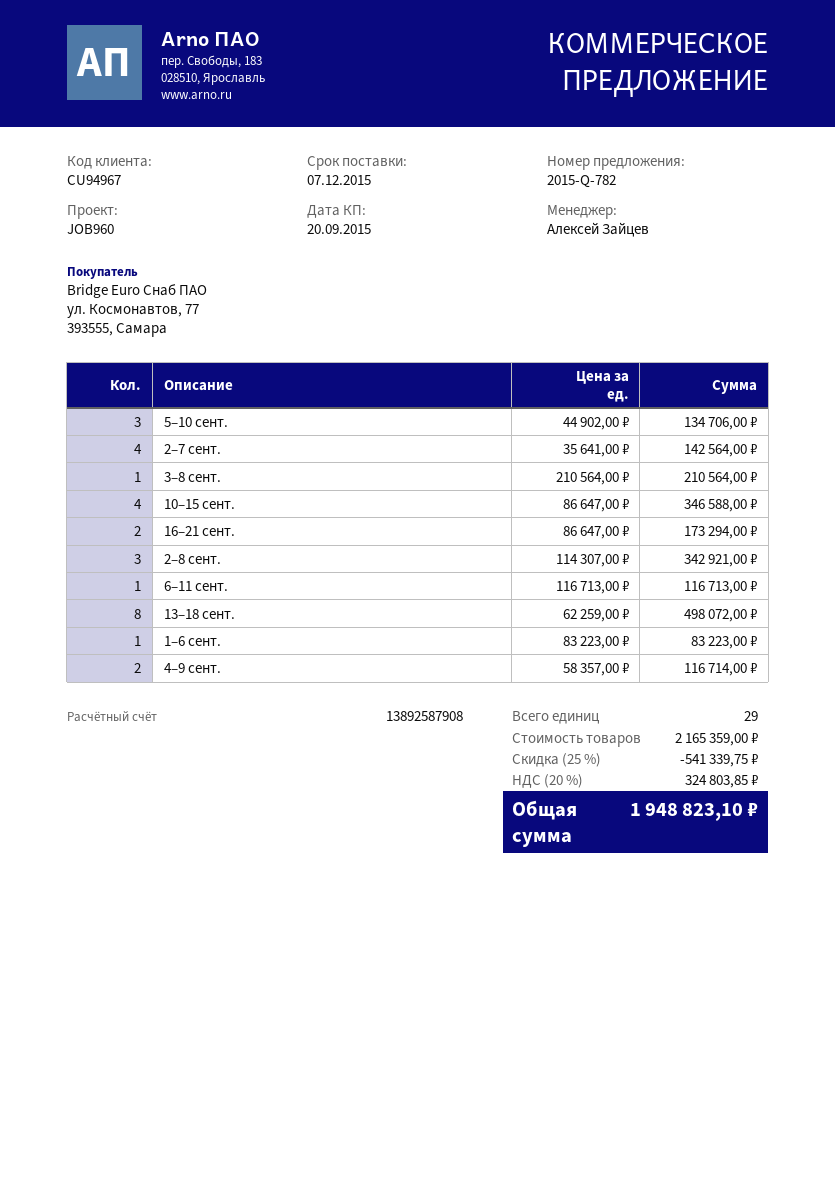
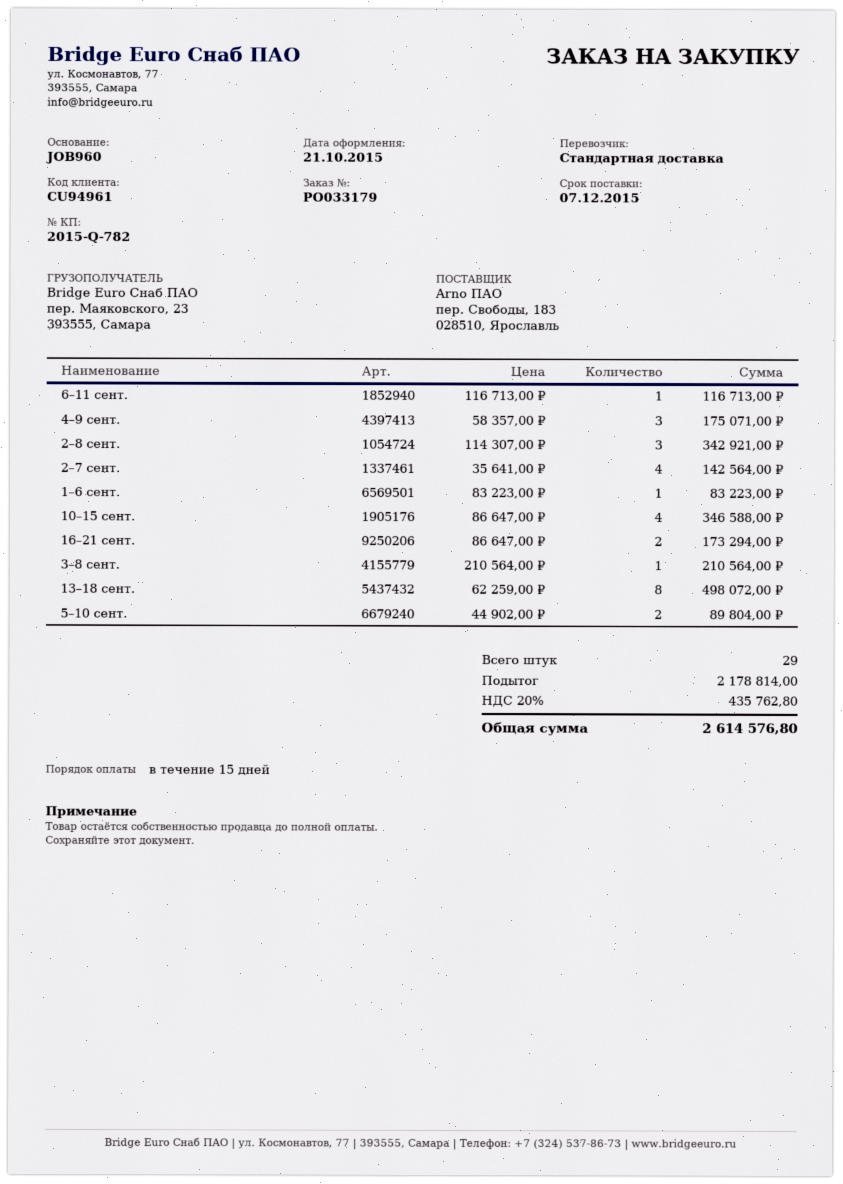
customer number: CU94967 -> CU94961
5–10 сент.: 3 x 44902.00 = 134706.00 -> 2 x 44902.00 = 89804.00
4–9 сент.: 2 x 58357.00 = 116714.00 -> 3 x 58357.00 = 175071.00
subtotal: 2165359.00 -> 2178814.00
discount: 25% = 541339.75 -> none
tax: 20% = 324803.85 -> 20% = 435762.80
total: 1948823.10 -> 2614576.80

